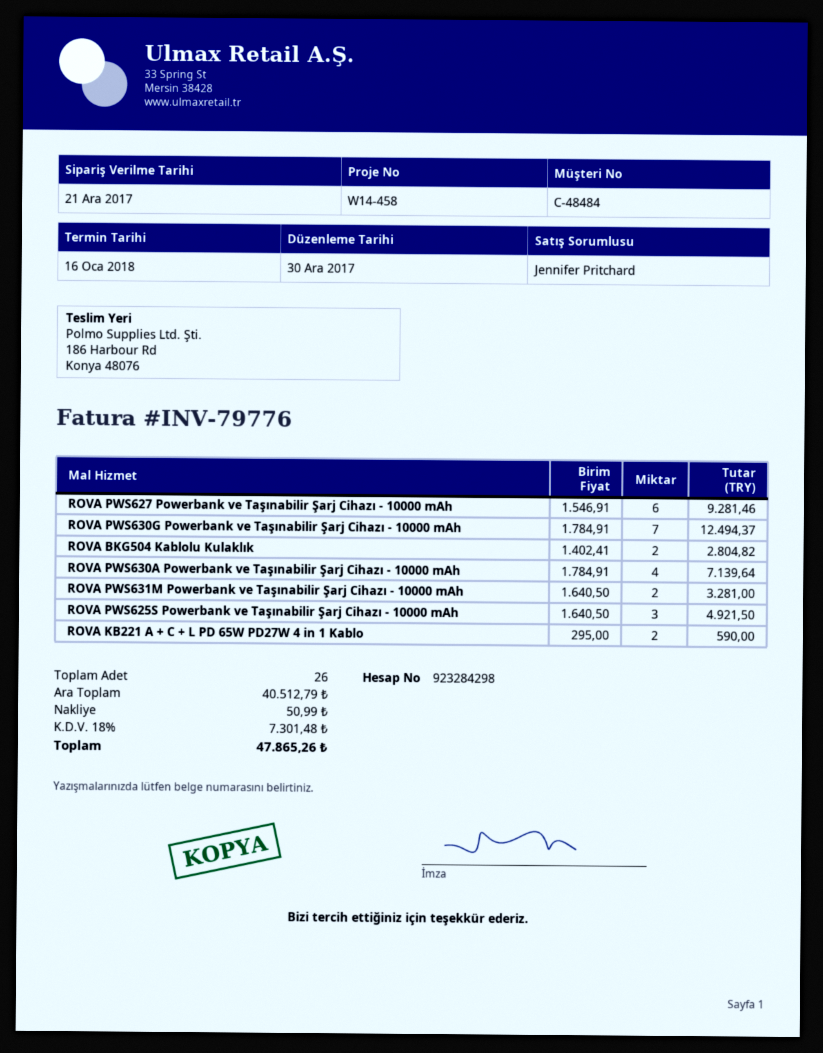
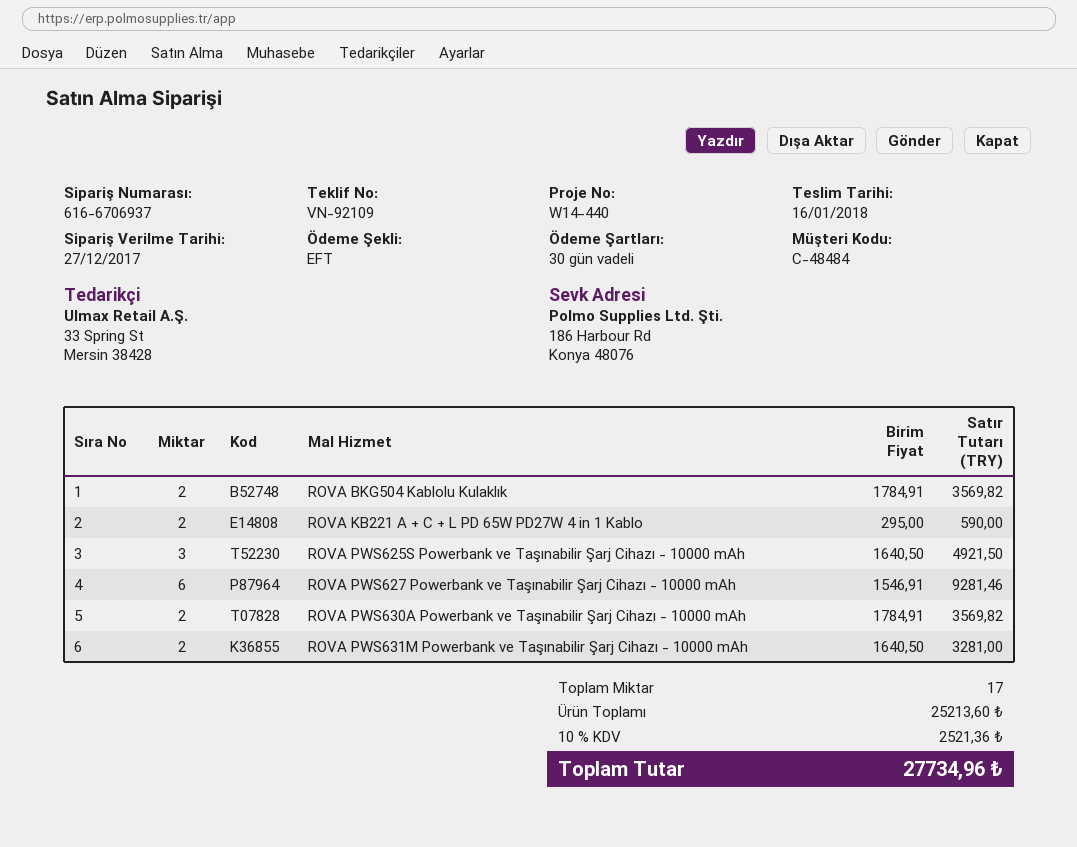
order date: 2017-12-21 -> 2017-12-27
reference: W14-458 -> W14-440
ROVA PWS630G Powerbank ve Taşınabilir Şarj Cihazı - 10000 mAh: 7 x 1784.91 = 12494.37 -> none
ROVA BKG504 Kablolu Kulaklık: 2 x 1402.41 = 2804.82 -> 2 x 1784.91 = 3569.82
ROVA PWS630A Powerbank ve Taşınabilir Şarj Cihazı - 10000 mAh: 4 x 1784.91 = 7139.64 -> 2 x 1784.91 = 3569.82
total quantity: 26 -> 17
subtotal: 40512.79 -> 25213.60
shipping: 50.99 -> none
tax: 18% = 7301.48 -> 10% = 2521.36
total: 47865.26 -> 27734.96

